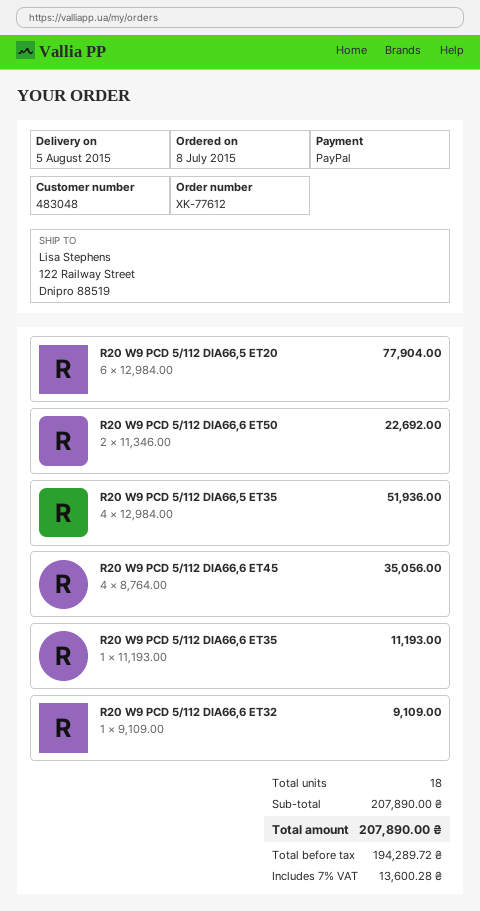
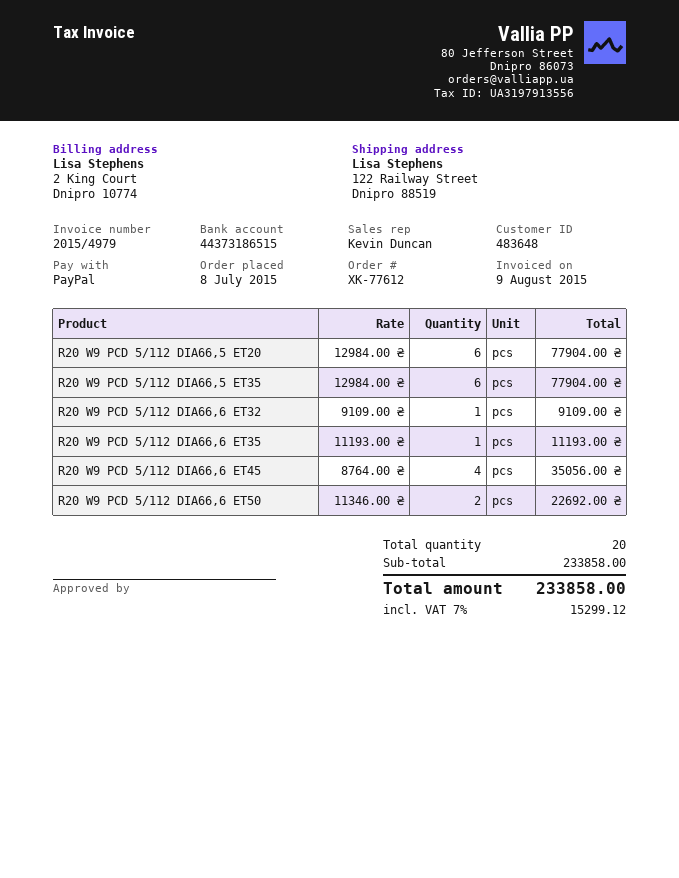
customer number: 483048 -> 483648
R20 W9 PCD 5/112 DIA66,5 ET35: 4 x 12984.00 = 51936.00 -> 6 x 12984.00 = 77904.00
total quantity: 18 -> 20
subtotal: 207890.00 -> 233858.00
tax: 7% = 13600.28 -> 7% = 15299.12
total: 207890.00 -> 233858.00

